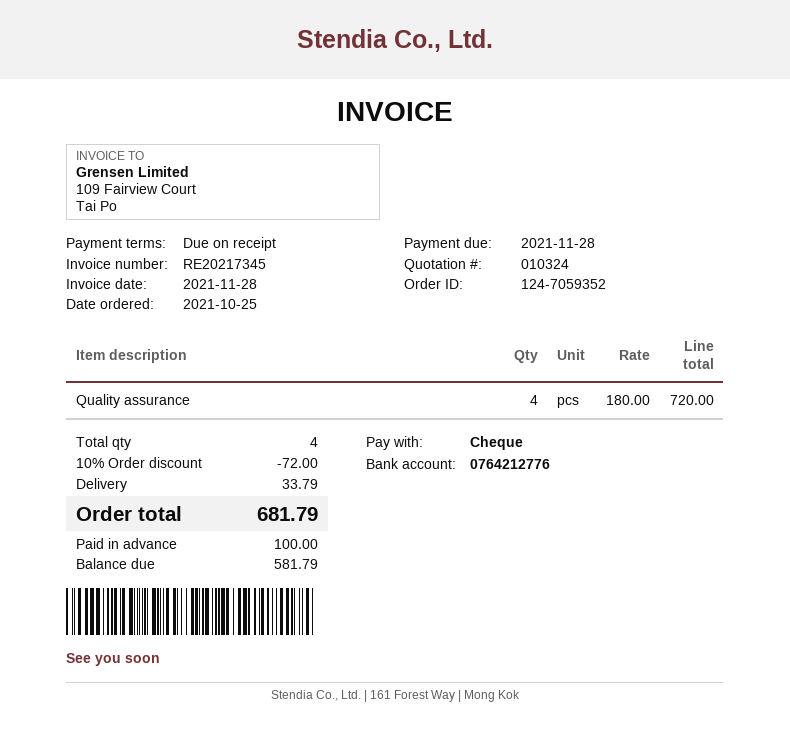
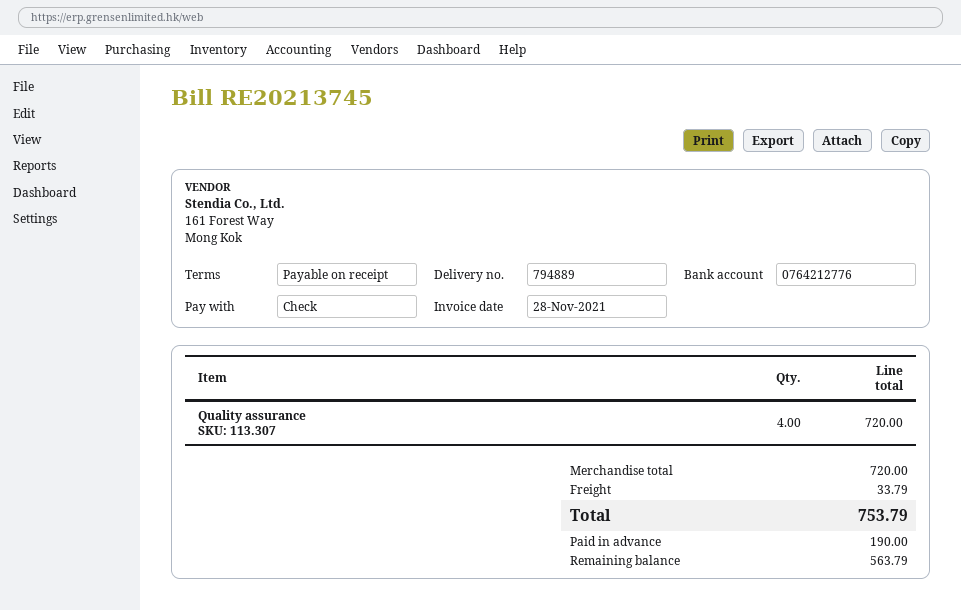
invoice number: RE20217345 -> RE20213745
discount: 10% = 72.00 -> none
total: 681.79 -> 753.79
deposit: 100.00 -> 190.00
balance: 581.79 -> 563.79

